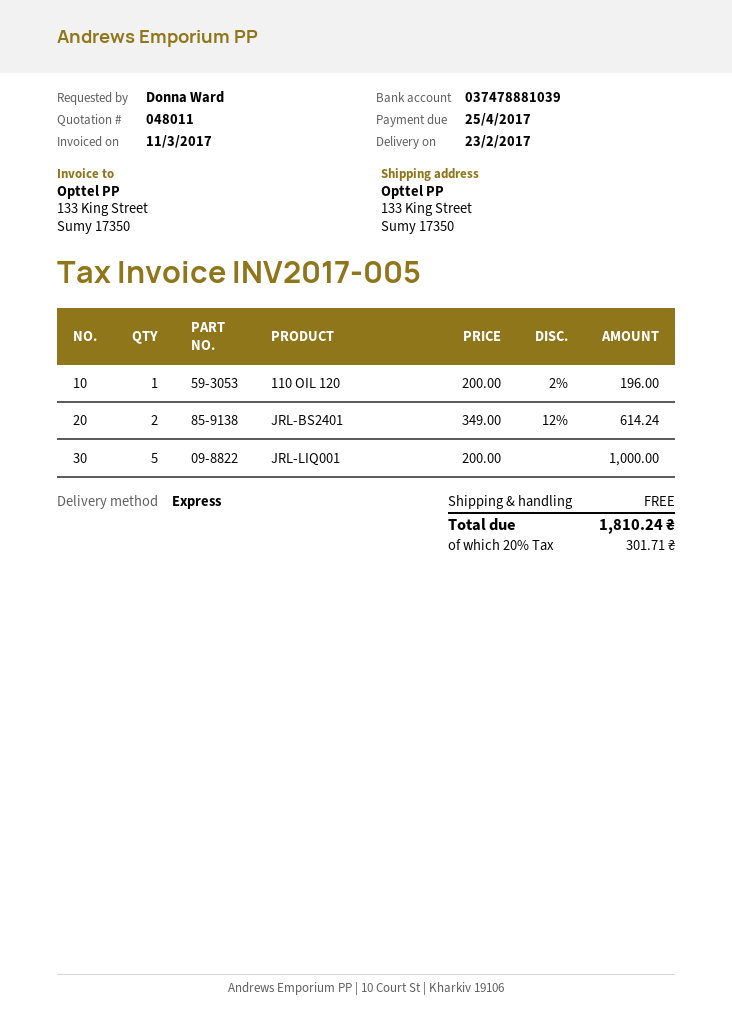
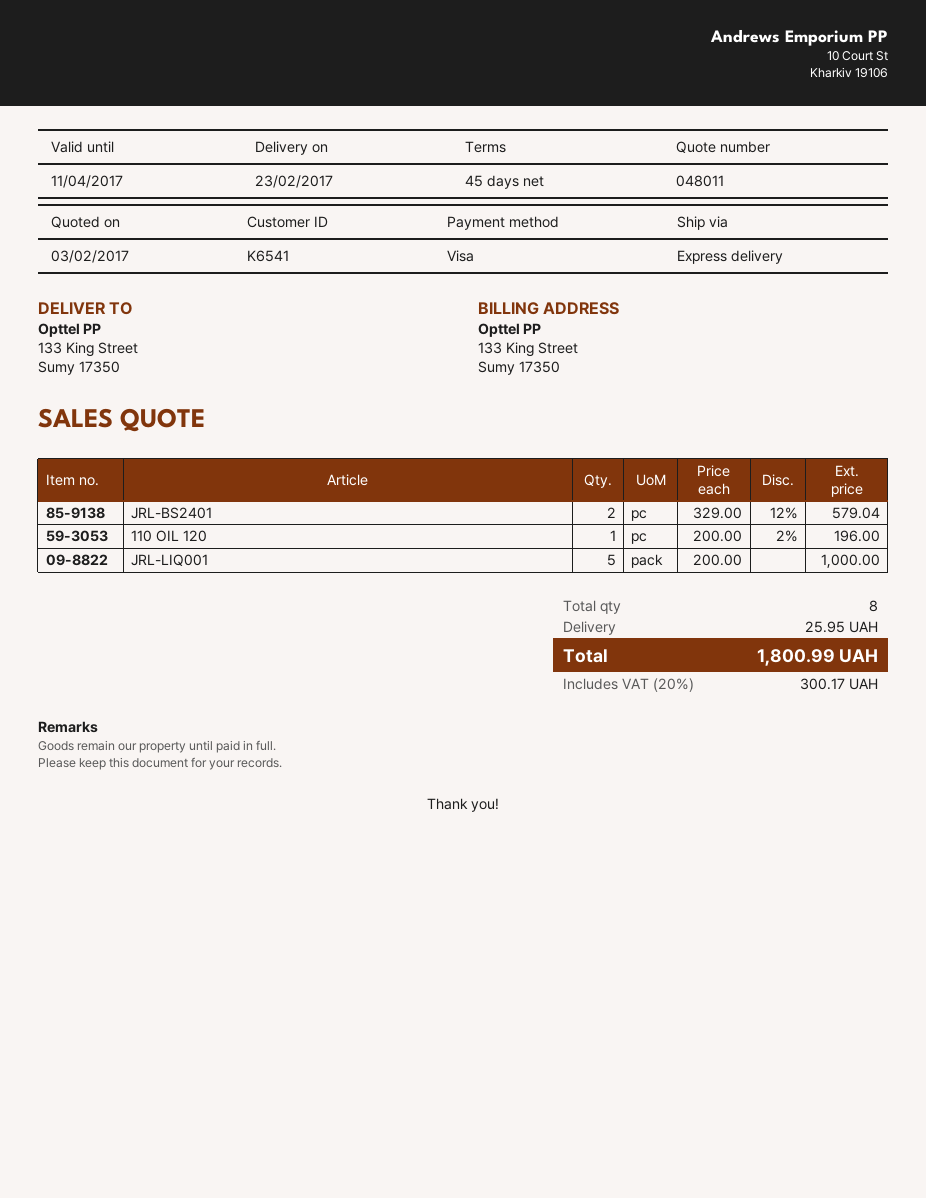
JRL-BS2401: 2 x 349.00 - 12% = 614.24 -> 2 x 329.00 - 12% = 579.04
shipping: 0.00 -> 25.95
tax: 20% = 301.71 -> 20% = 300.17
total: 1810.24 -> 1800.99

